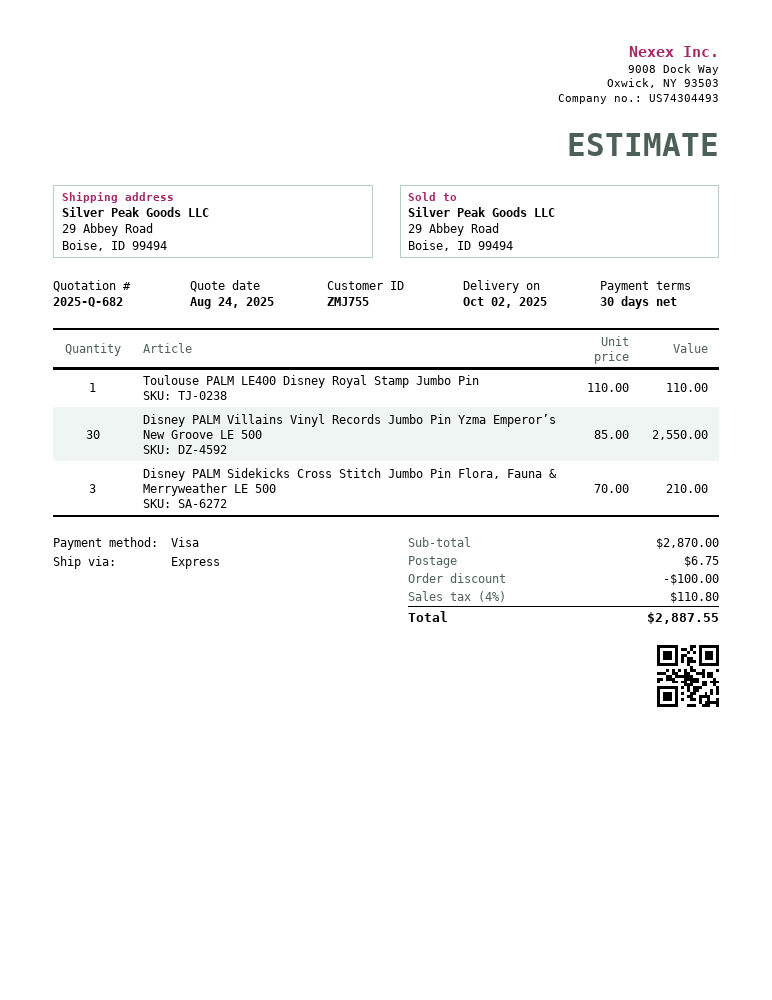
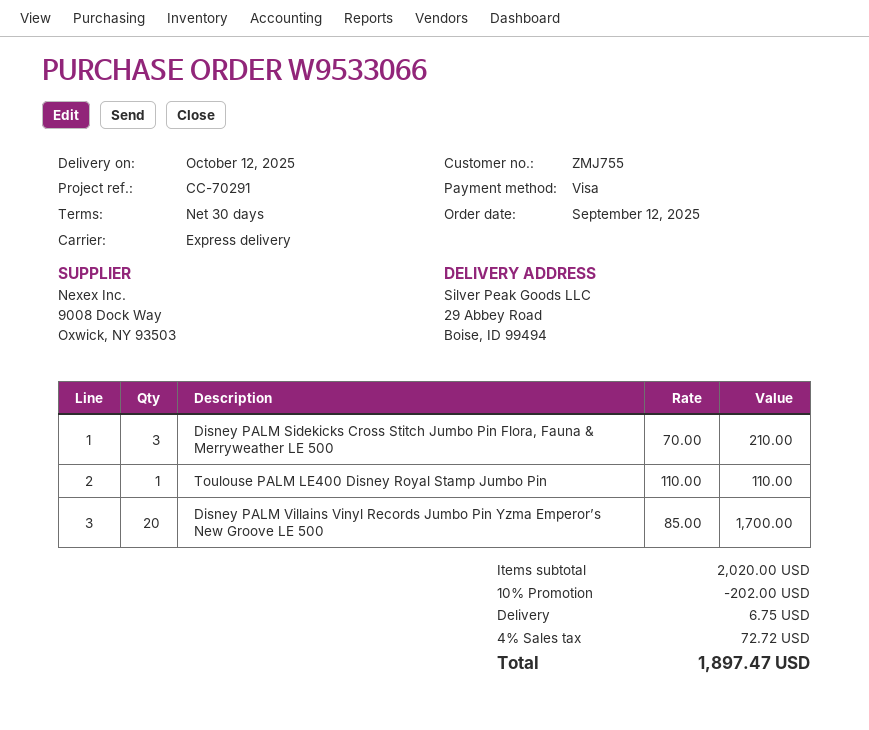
delivery date: 2025-10-02 -> 2025-10-12
Disney PALM Villains Vinyl Records Jumbo Pin Yzma Emperor’s New Groove LE 500: 30 x 85.00 = 2550.00 -> 20 x 85.00 = 1700.00
subtotal: 2870.00 -> 2020.00
discount: 100.00 -> 202.00
tax: 4% = 110.80 -> 4% = 72.72
total: 2887.55 -> 1897.47

